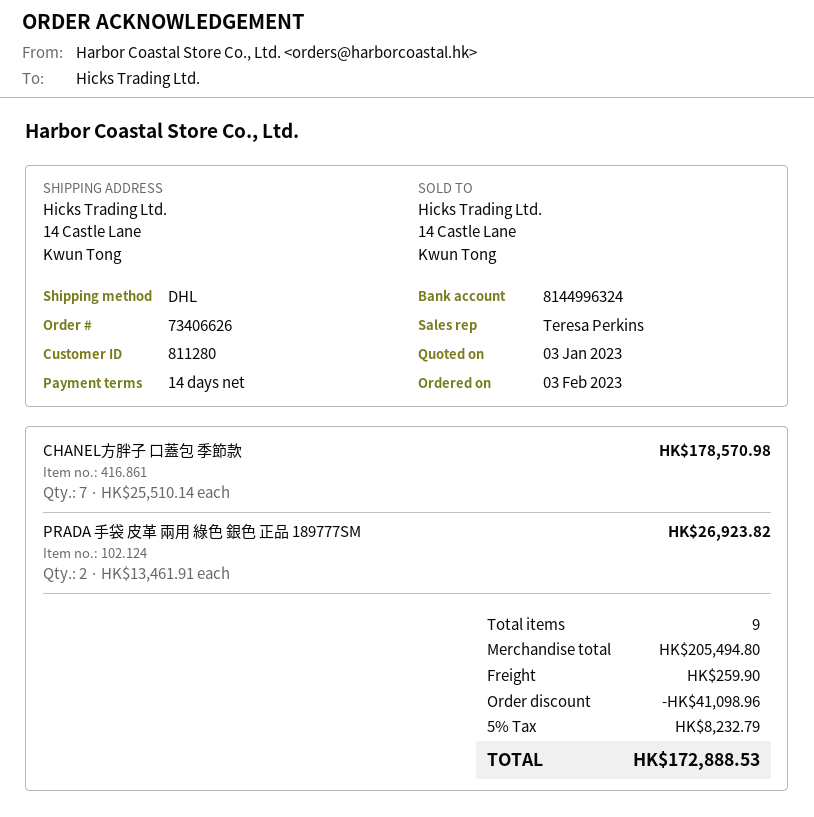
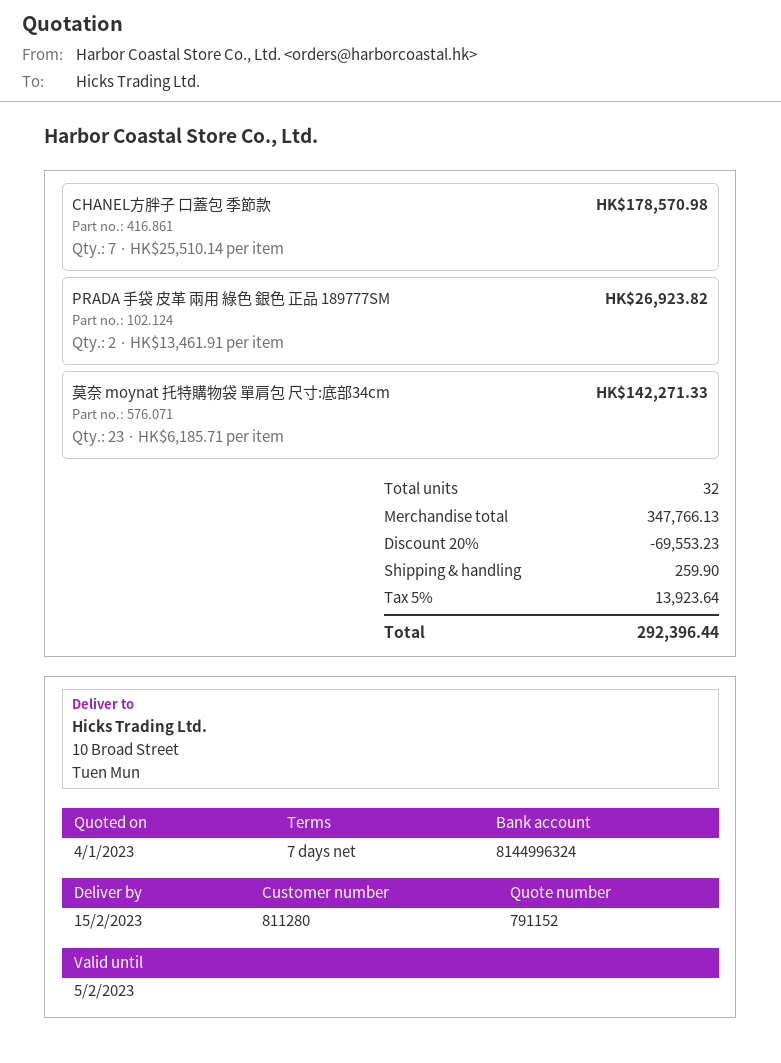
quote date: 2023-01-03 -> 2023-01-04
payment terms: 14 days -> 7 days
ship to: 14 Castle Lane, Kwun Tong -> 10 Broad Street, Tuen Mun
莫奈 moynat 托特購物袋 單肩包 尺寸:底部34cm: none -> 23 x 6185.71 = 142271.33
total quantity: 9 -> 32
subtotal: 205494.80 -> 347766.13
discount: 41098.96 -> 69553.23
tax: 5% = 8232.79 -> 5% = 13923.64
total: 172888.53 -> 292396.44

